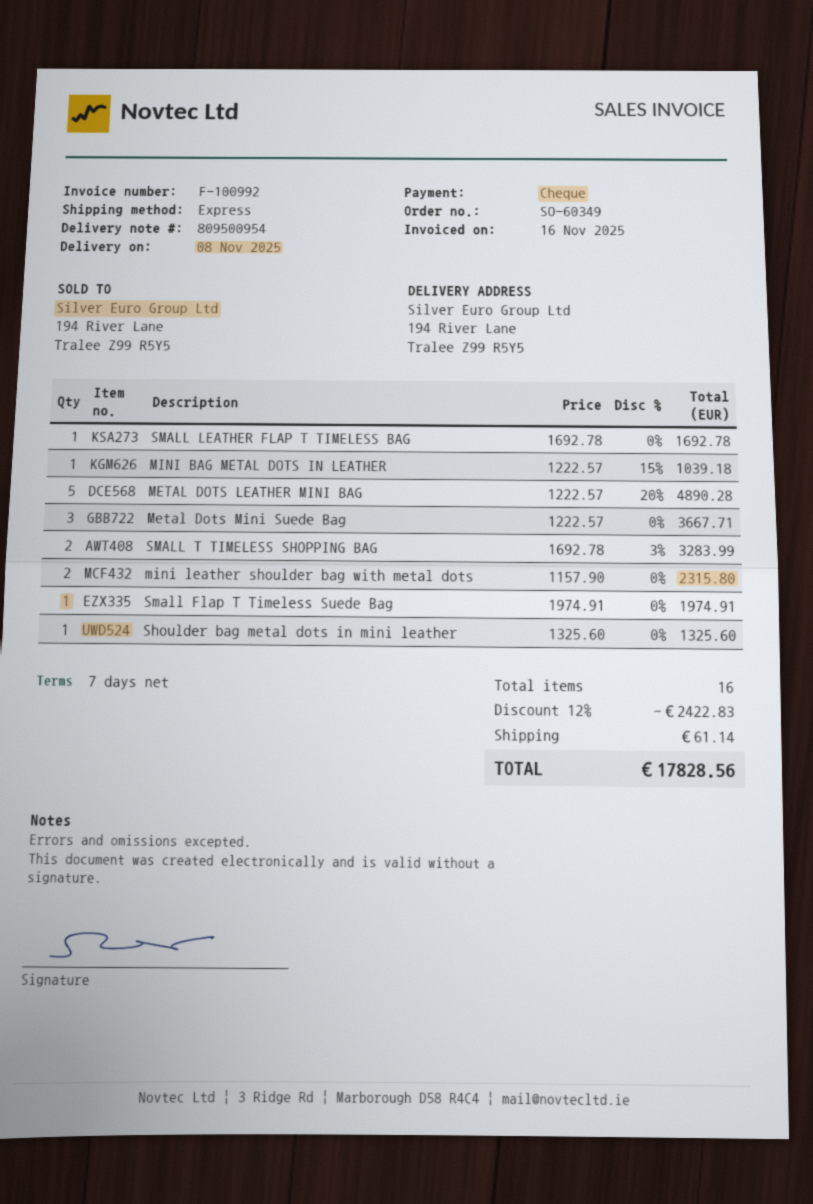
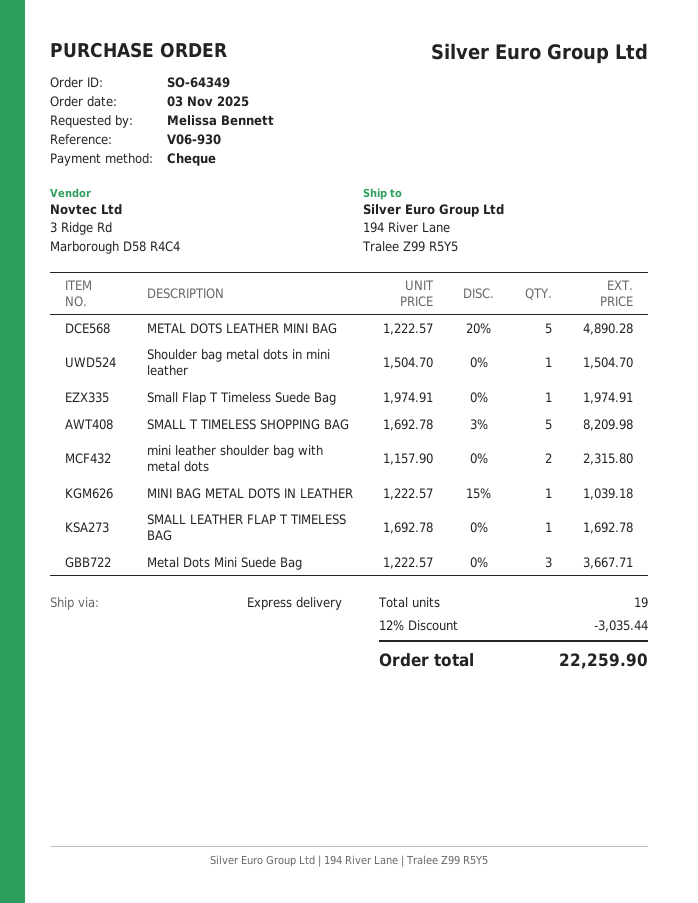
order number: SO-60349 -> SO-64349
SMALL T TIMELESS SHOPPING BAG: 2 x 1692.78 - 3% = 3283.99 -> 5 x 1692.78 - 3% = 8209.98
Shoulder bag metal dots in mini leather: 1 x 1325.60 = 1325.60 -> 1 x 1504.70 = 1504.70
total quantity: 16 -> 19
discount: 12% = 2422.83 -> 12% = 3035.44
shipping: 61.14 -> none
total: 17828.56 -> 22259.90

